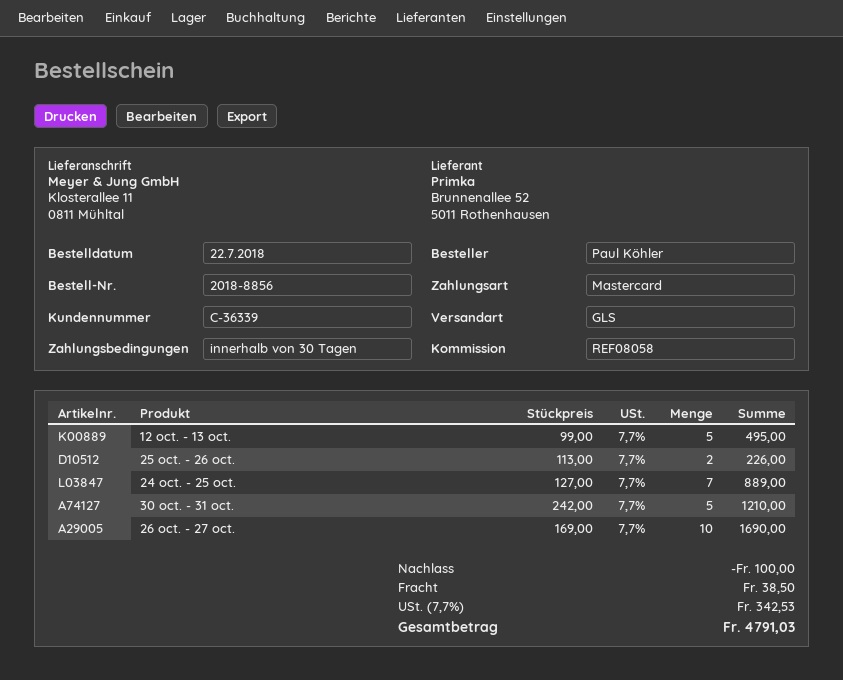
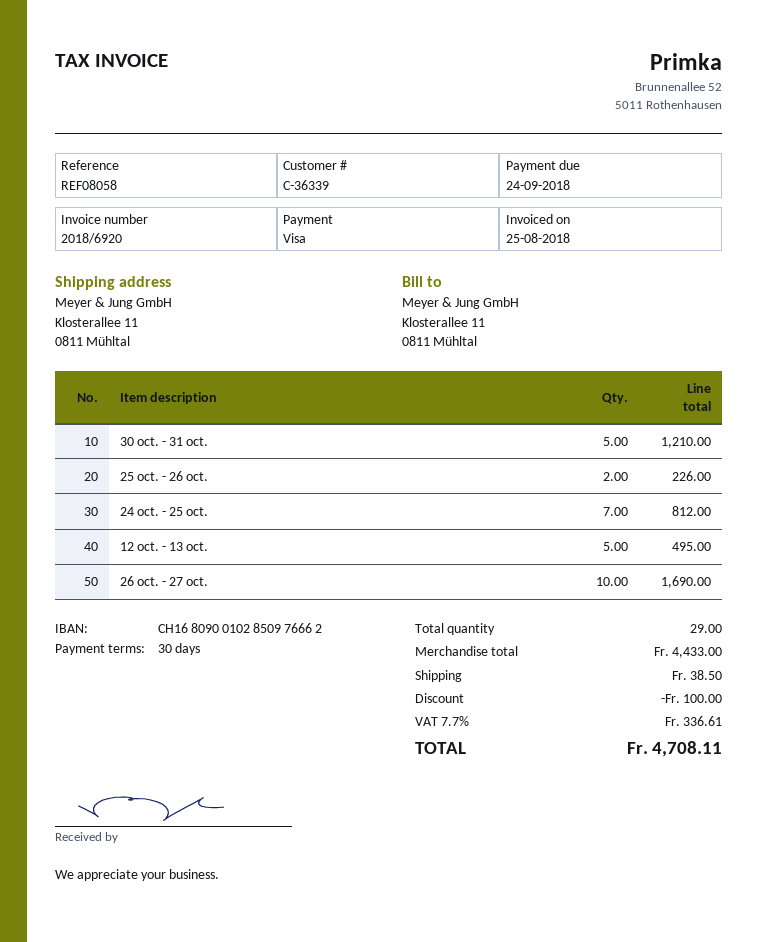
payment method: Mastercard -> Visa
24 oct. - 25 oct.: 7 for 889.00 -> 7 for 812.00
tax: 7.7% = 342.53 -> 7.7% = 336.61
total: 4791.03 -> 4708.11

